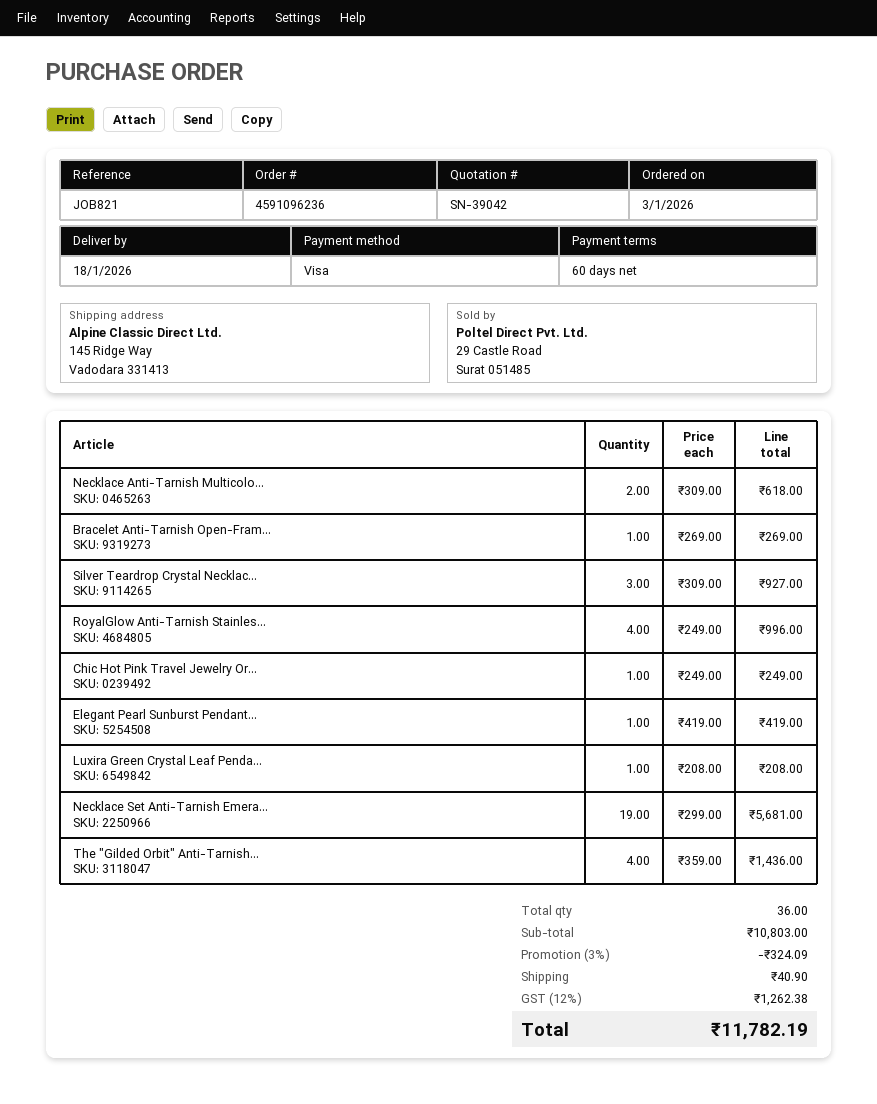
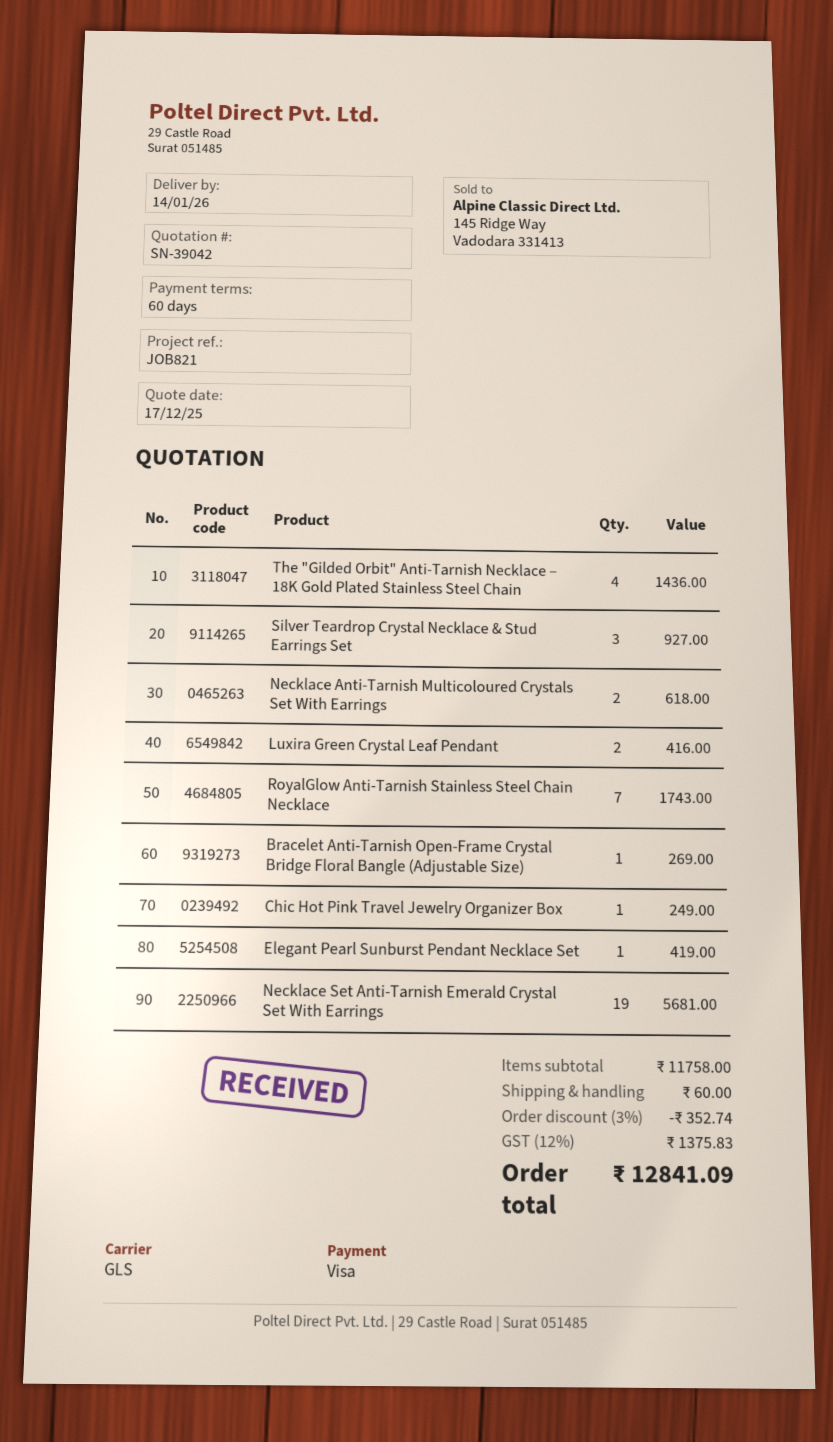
delivery date: 2026-01-18 -> 2026-01-14
RoyalGlow Anti-Tarnish Stainles...: 4 for 996.00 -> 7 for 1743.00
Luxira Green Crystal Leaf Penda...: 1 for 208.00 -> 2 for 416.00
subtotal: 10803.00 -> 11758.00
discount: 3% = 324.09 -> 3% = 352.74
shipping: 40.90 -> 60.00
tax: 12% = 1262.38 -> 12% = 1375.83
total: 11782.19 -> 12841.09

